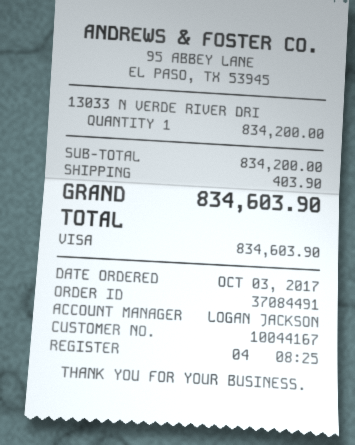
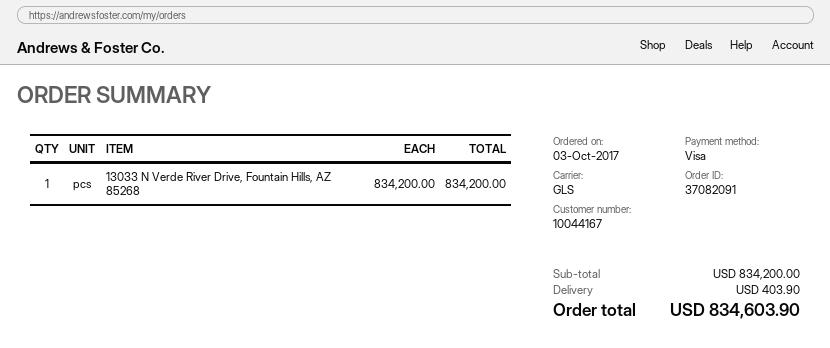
order number: 37084491 -> 37082091

